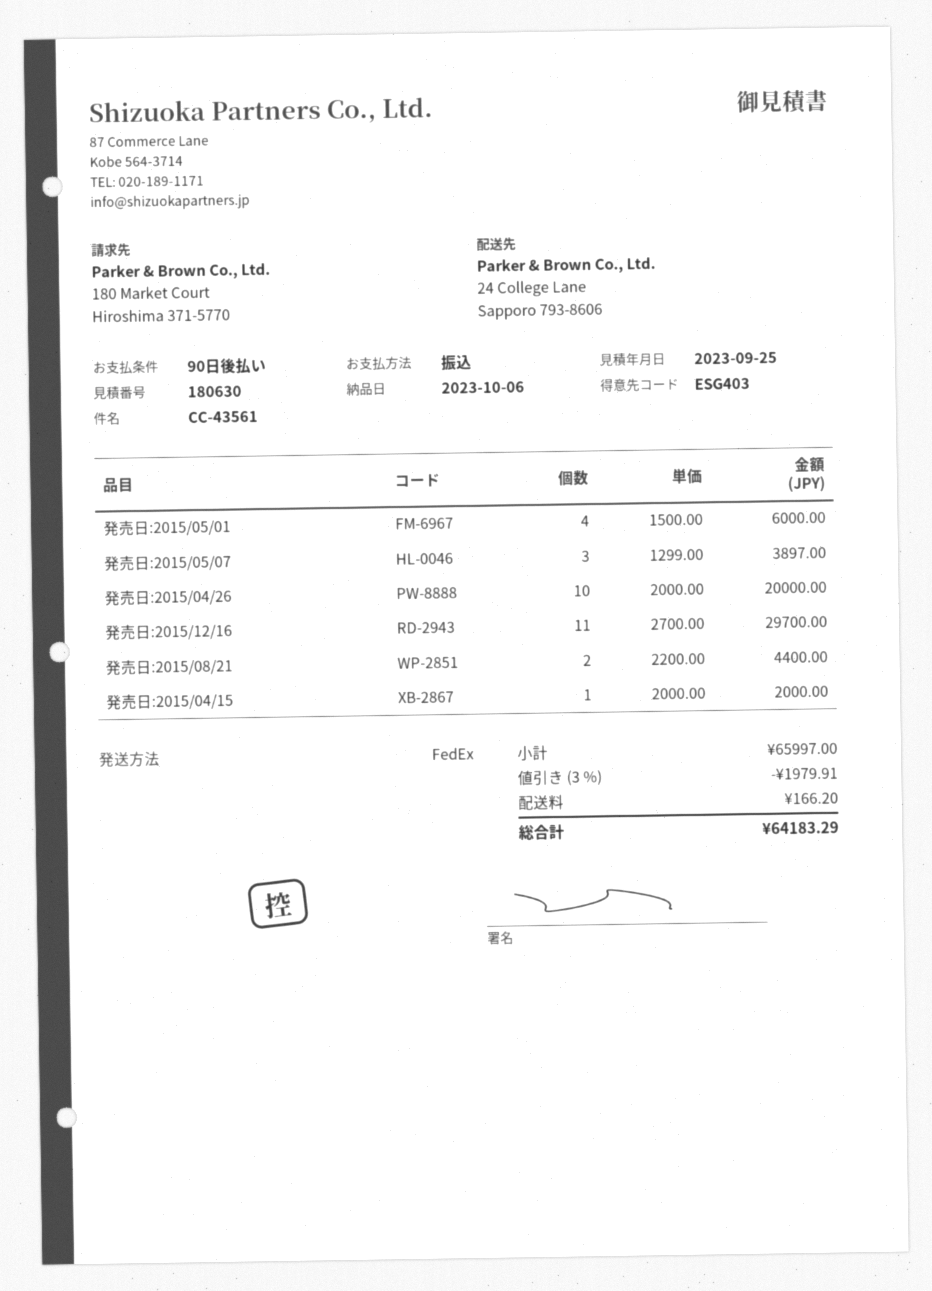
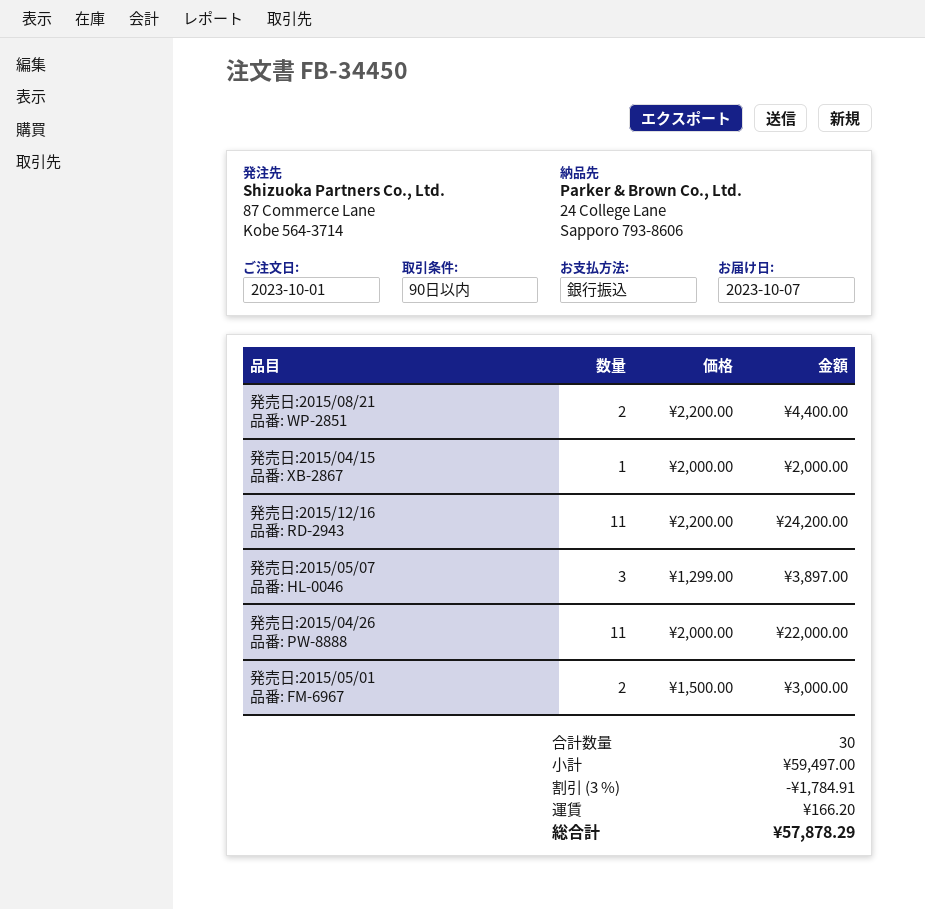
delivery date: 2023-10-06 -> 2023-10-07
発売日:2015/05/01: 4 x 1500.00 = 6000.00 -> 2 x 1500.00 = 3000.00
発売日:2015/04/26: 10 x 2000.00 = 20000.00 -> 11 x 2000.00 = 22000.00
発売日:2015/12/16: 11 x 2700.00 = 29700.00 -> 11 x 2200.00 = 24200.00
subtotal: 65997.00 -> 59497.00
discount: 3% = 1979.91 -> 3% = 1784.91
total: 64183.29 -> 57878.29

